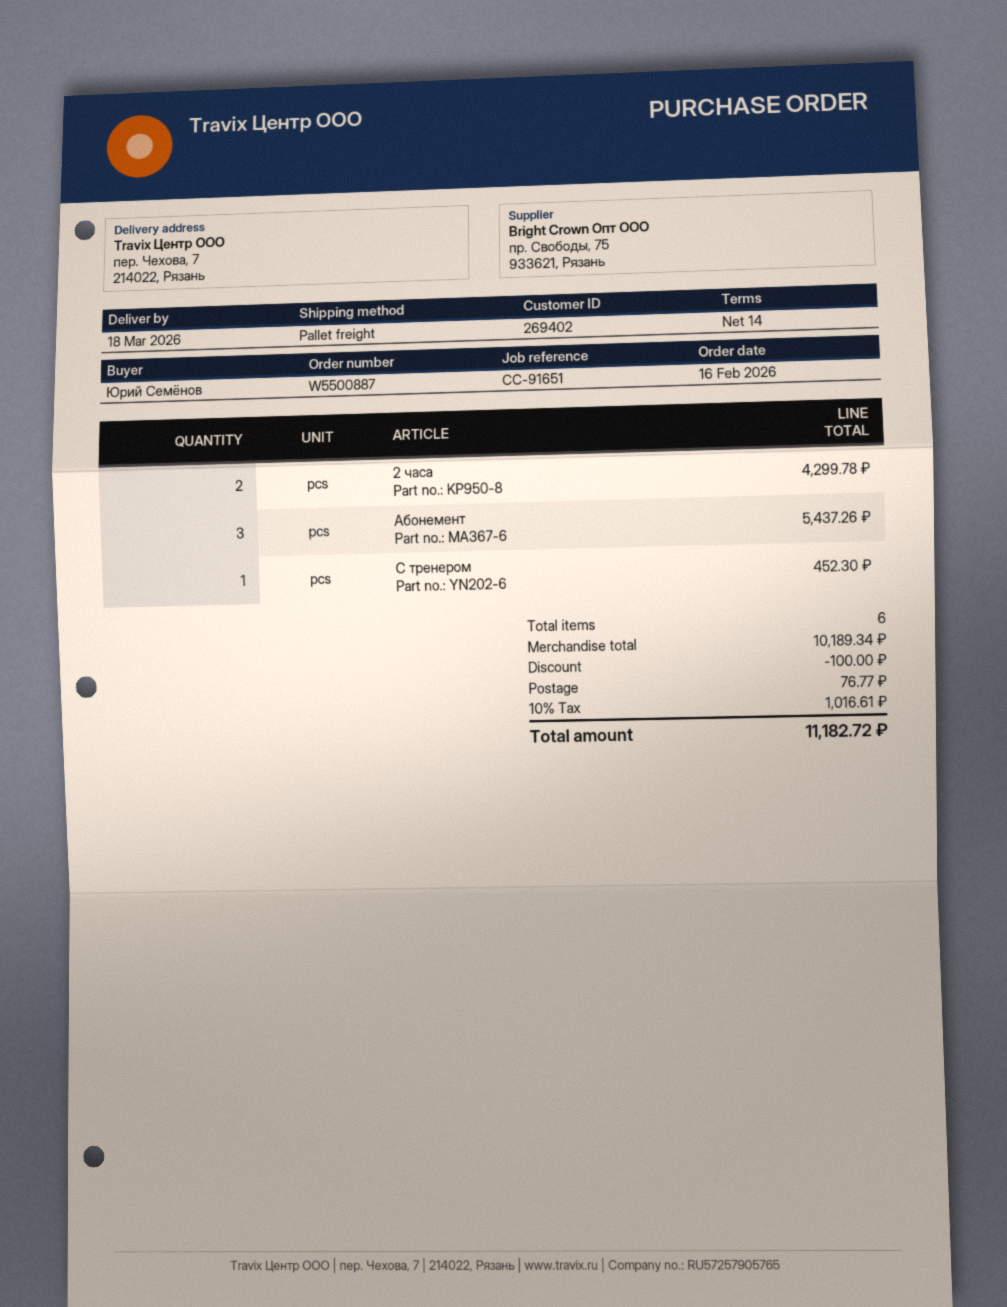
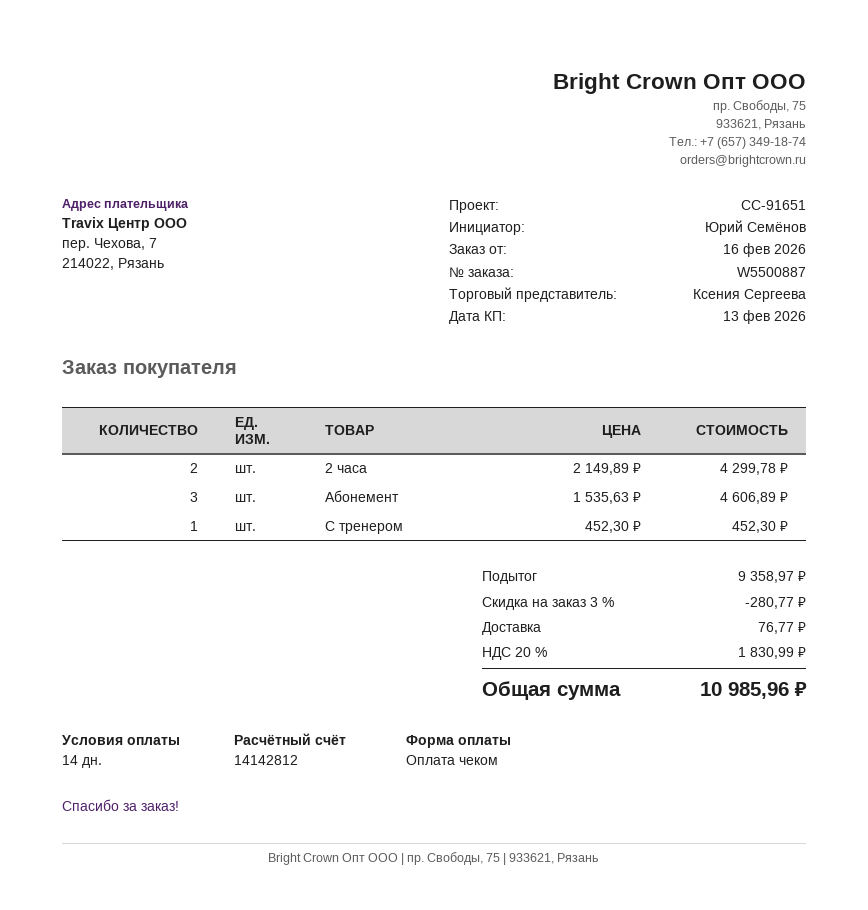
Абонемент: 3 for 5437.26 -> 3 for 4606.89
subtotal: 10189.34 -> 9358.97
discount: 100.00 -> 280.77
tax: 10% = 1016.61 -> 20% = 1830.99
total: 11182.72 -> 10985.96

